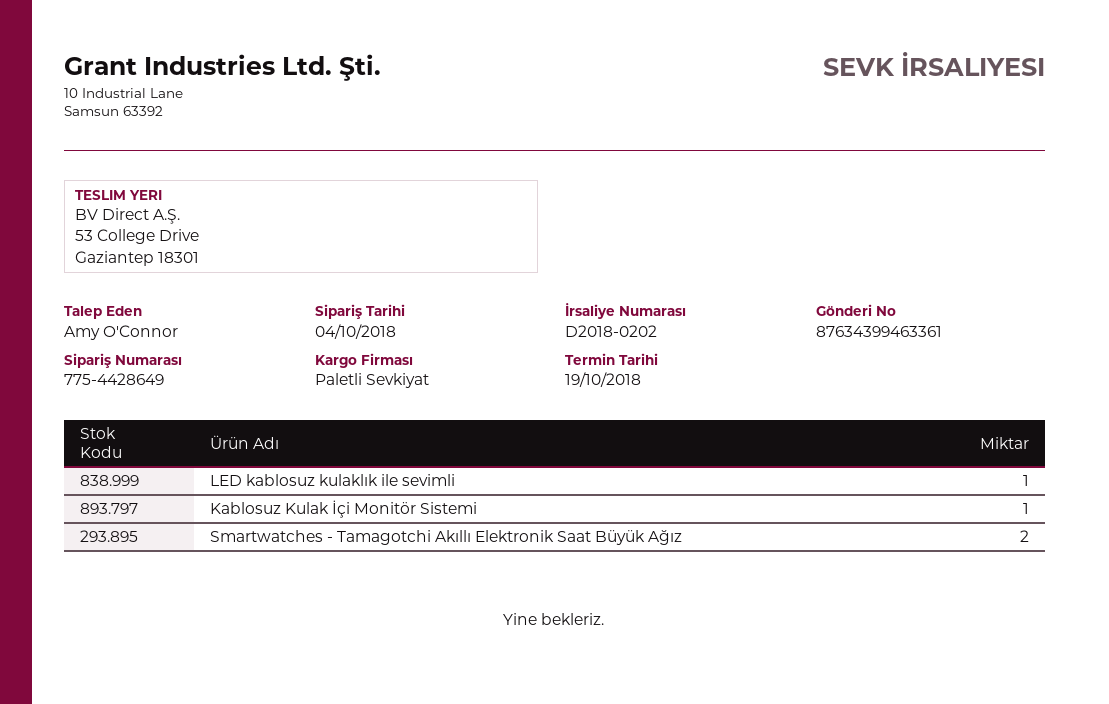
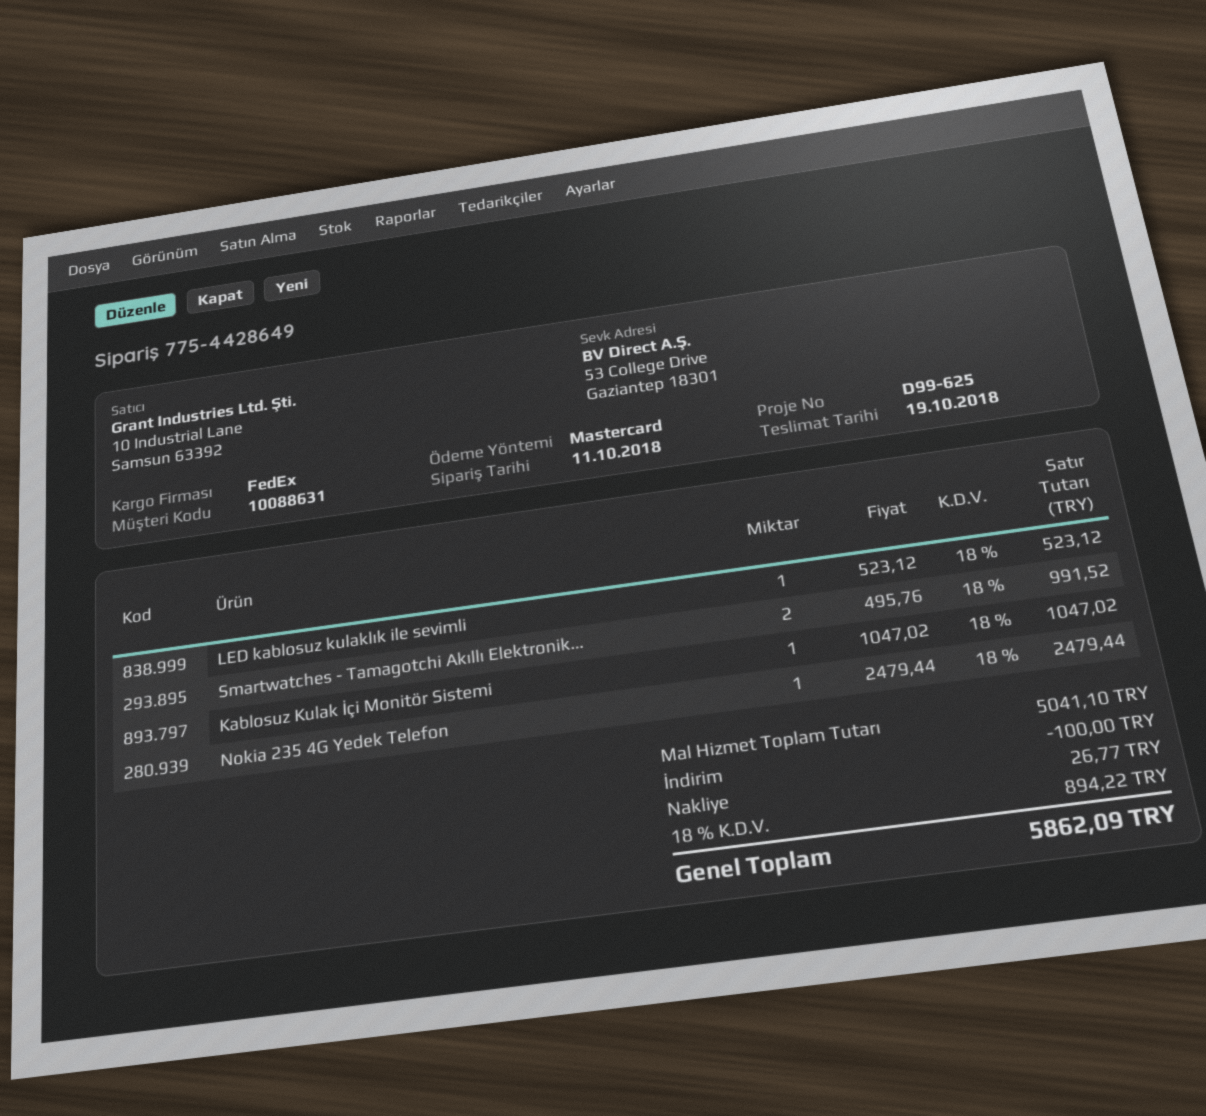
order date: 2018-10-04 -> 2018-10-11
shipping method: pallet freight -> FedEx
Nokia 235 4G Yedek Telefon: none -> 1

